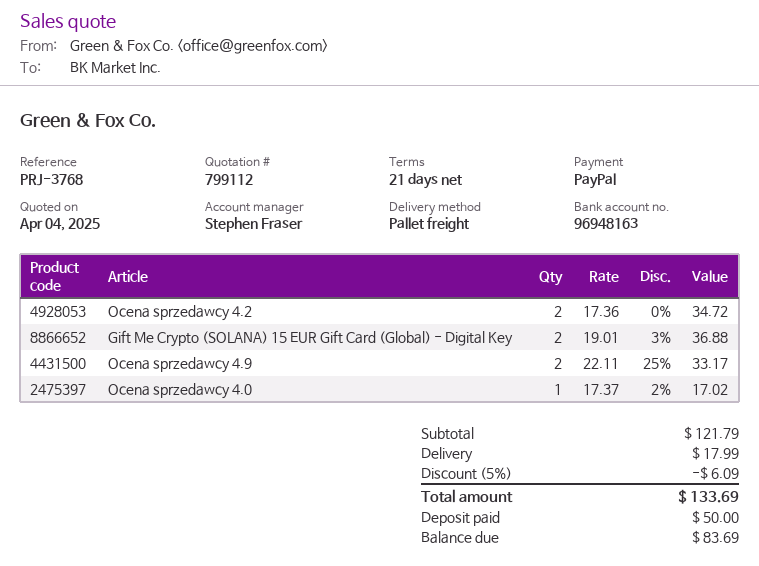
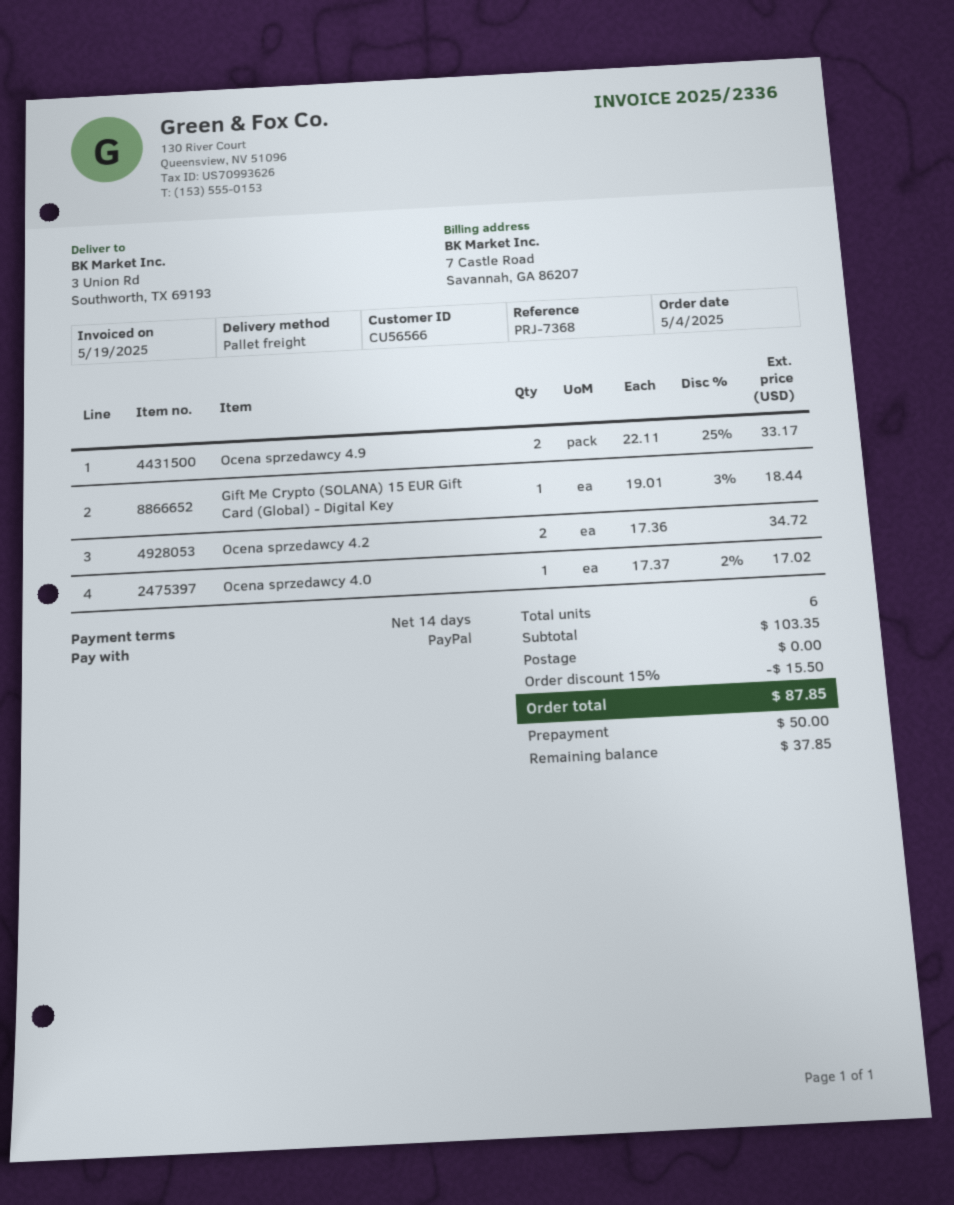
payment terms: 21 days -> 14 days
reference: PRJ-3768 -> PRJ-7368
Gift Me Crypto (SOLANA) 15 EUR Gift Card (Global) - Digital Key: 2 x 19.01 - 3% = 36.88 -> 1 x 19.01 - 3% = 18.44
subtotal: 121.79 -> 103.35
discount: 5% = 6.09 -> 15% = 15.50
shipping: 17.99 -> 0.00
total: 133.69 -> 87.85
balance: 83.69 -> 37.85

